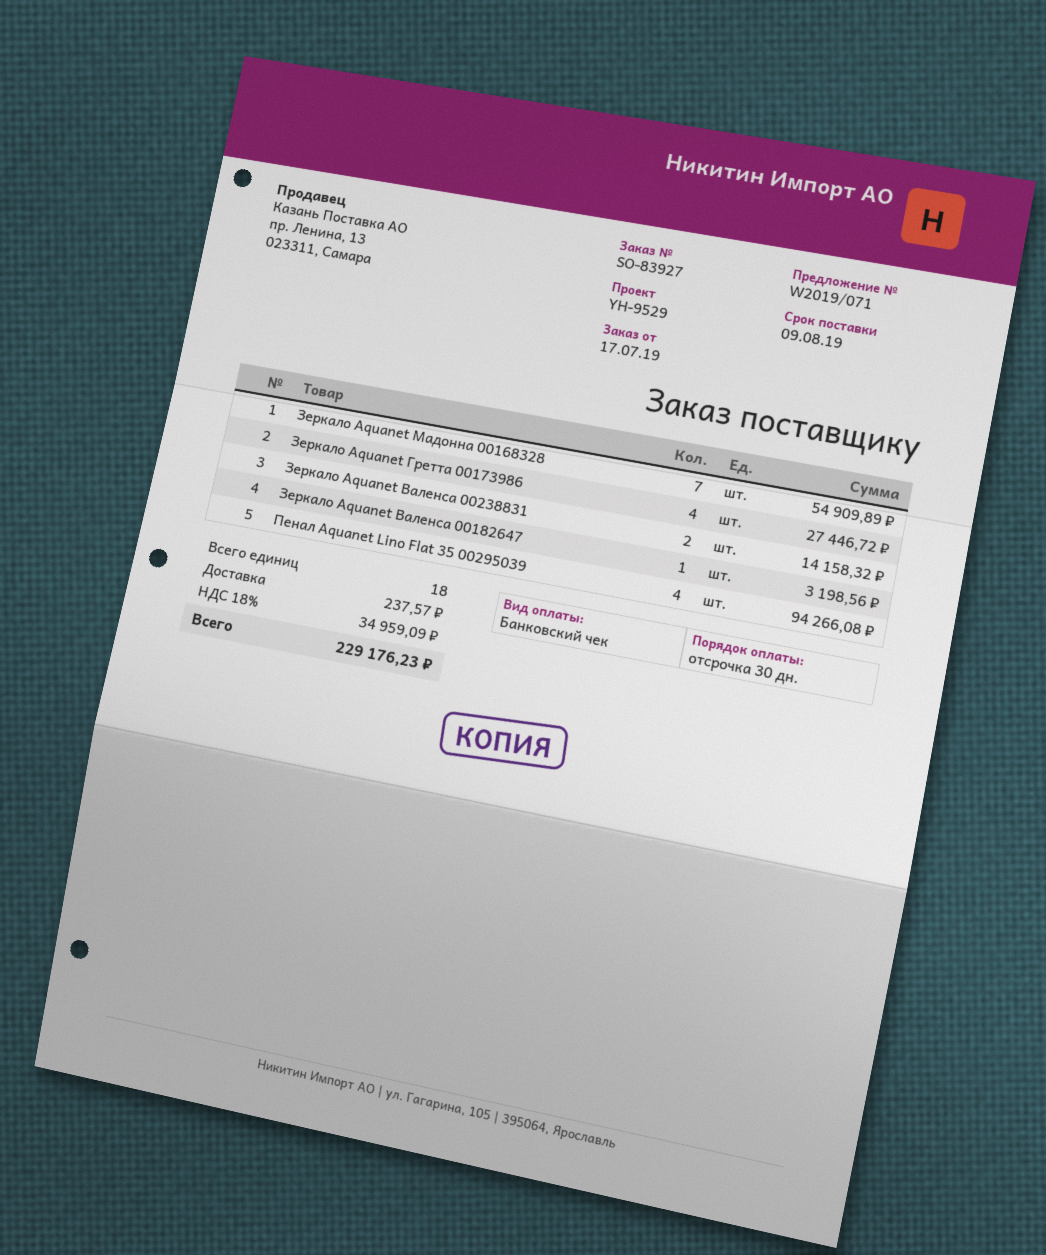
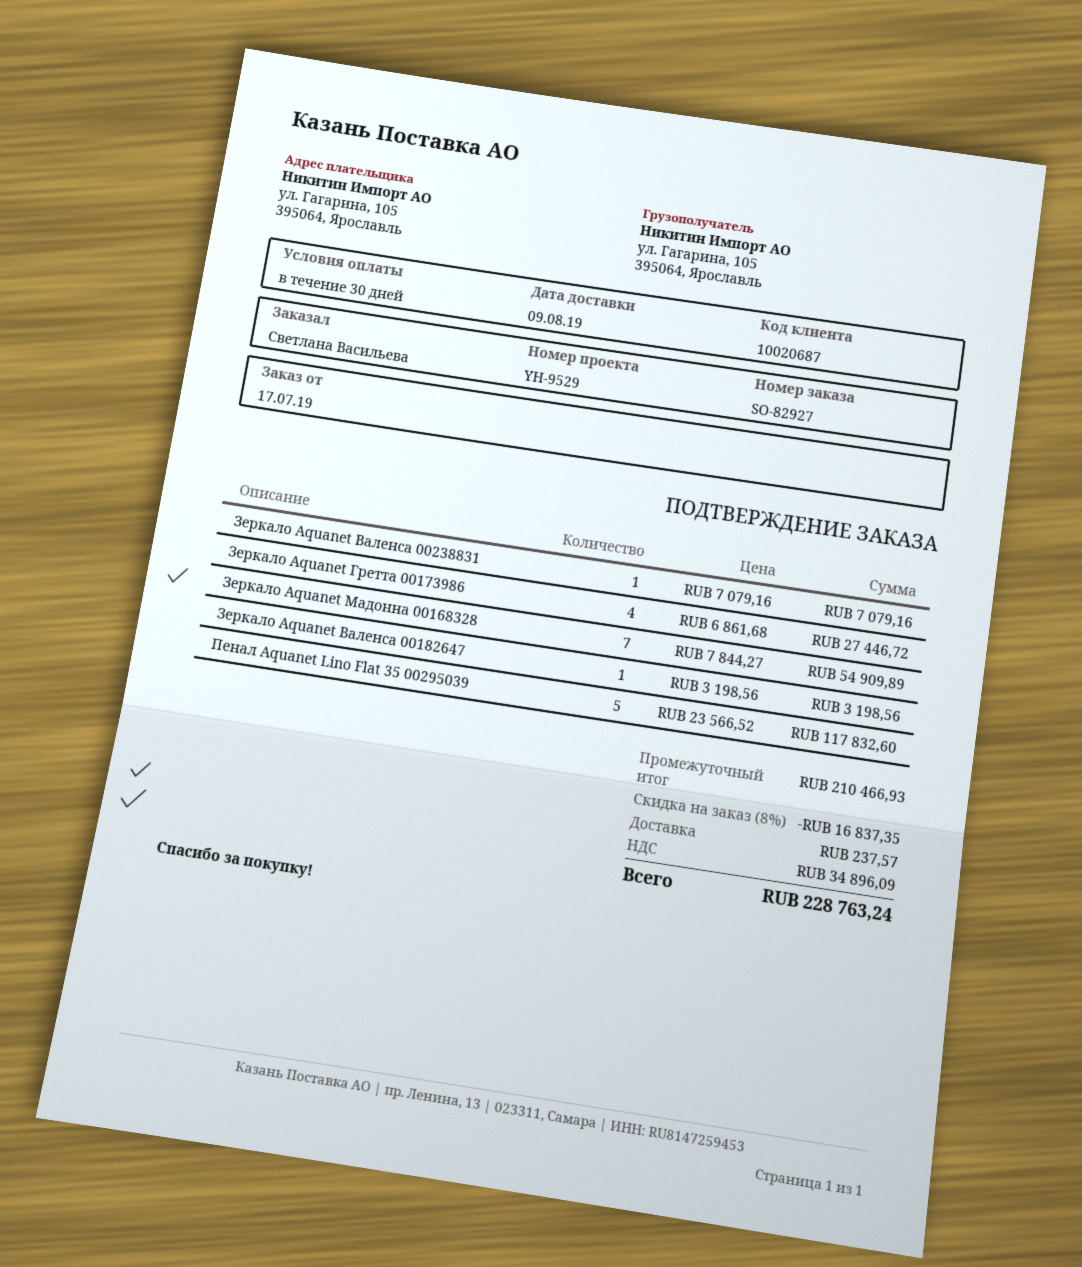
order number: SO-83927 -> SO-82927
Зеркало Aquanet Валенса 00238831: 2 for 14158.32 -> 1 for 7079.16
Пенал Aquanet Lino Flat 35 00295039: 4 for 94266.08 -> 5 for 117832.60
discount: none -> 8% = 16837.35
tax: 34959.09 -> 34896.09
total: 229176.23 -> 228763.24

